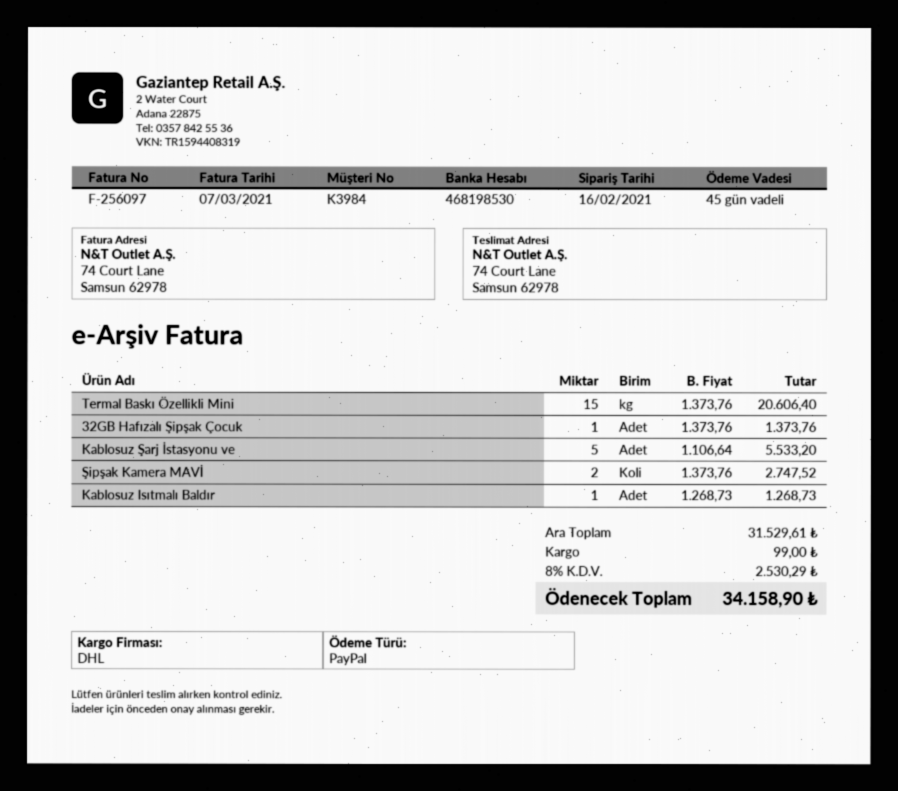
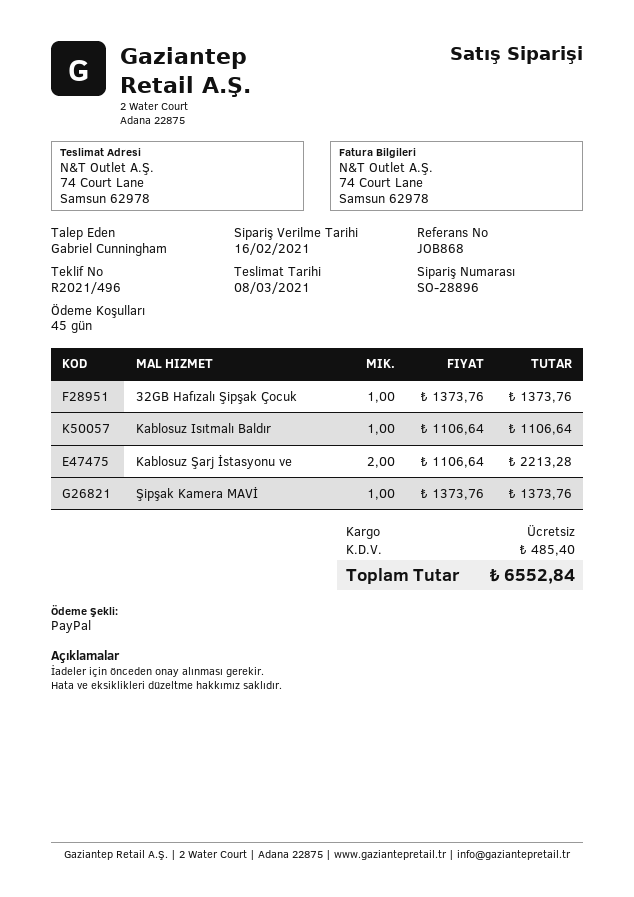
Termal Baskı Özellikli Mini: 15 x 1373.76 = 20606.40 -> none
Kablosuz Şarj İstasyonu ve: 5 x 1106.64 = 5533.20 -> 2 x 1106.64 = 2213.28
Şipşak Kamera MAVİ: 2 x 1373.76 = 2747.52 -> 1 x 1373.76 = 1373.76
Kablosuz Isıtmalı Baldır: 1 x 1268.73 = 1268.73 -> 1 x 1106.64 = 1106.64
shipping: 99.00 -> 0.00
tax: 2530.29 -> 485.40
total: 34158.90 -> 6552.84

